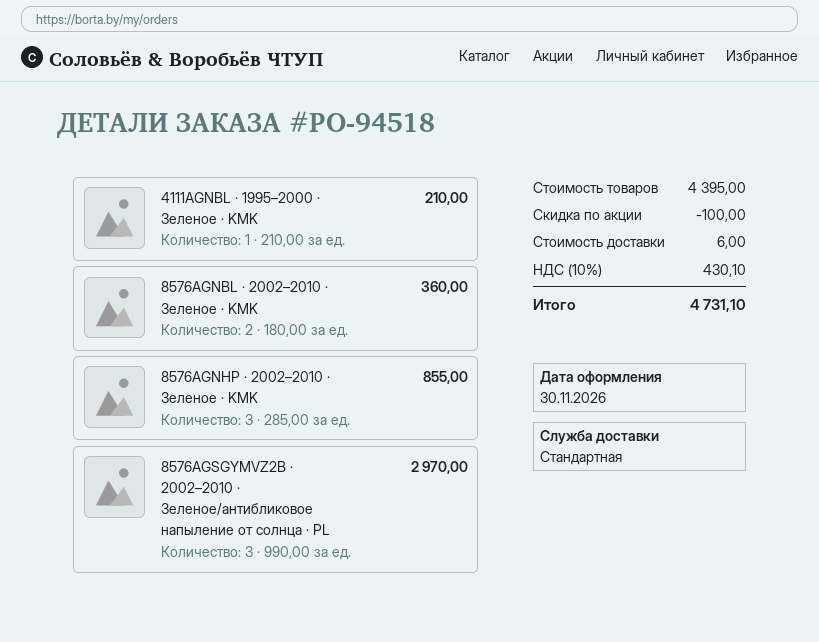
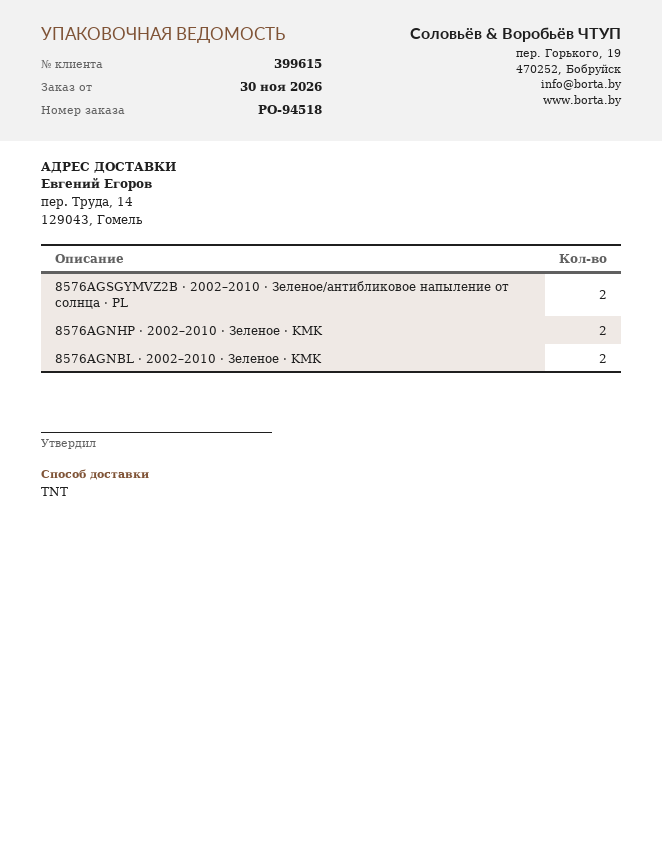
shipping method: standard -> TNT
4111AGNBL · 1995–2000 · Зеленое · KMK: 1 -> none
8576AGNHP · 2002–2010 · Зеленое · KMK: 3 -> 2
8576AGSGYMVZ2B · 2002–2010 · Зеленое/антибликовое напыление от солнца · PL: 3 -> 2

